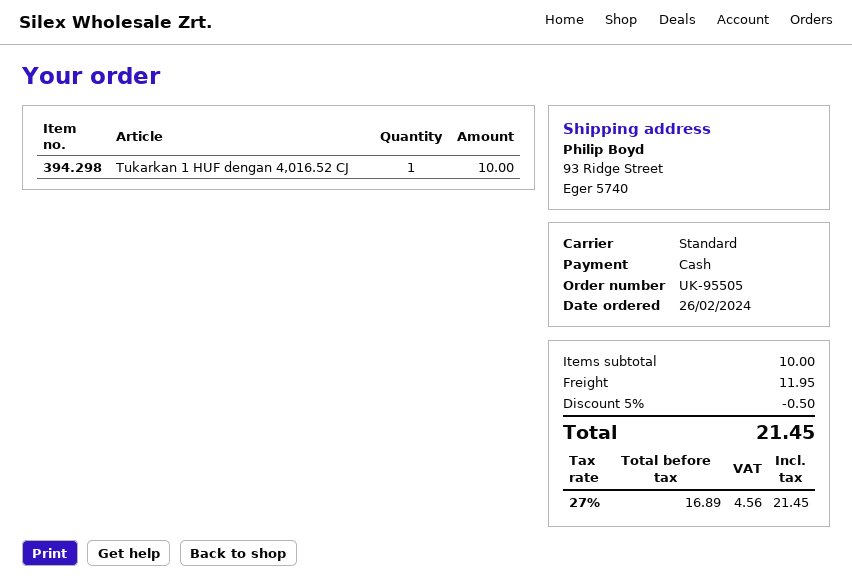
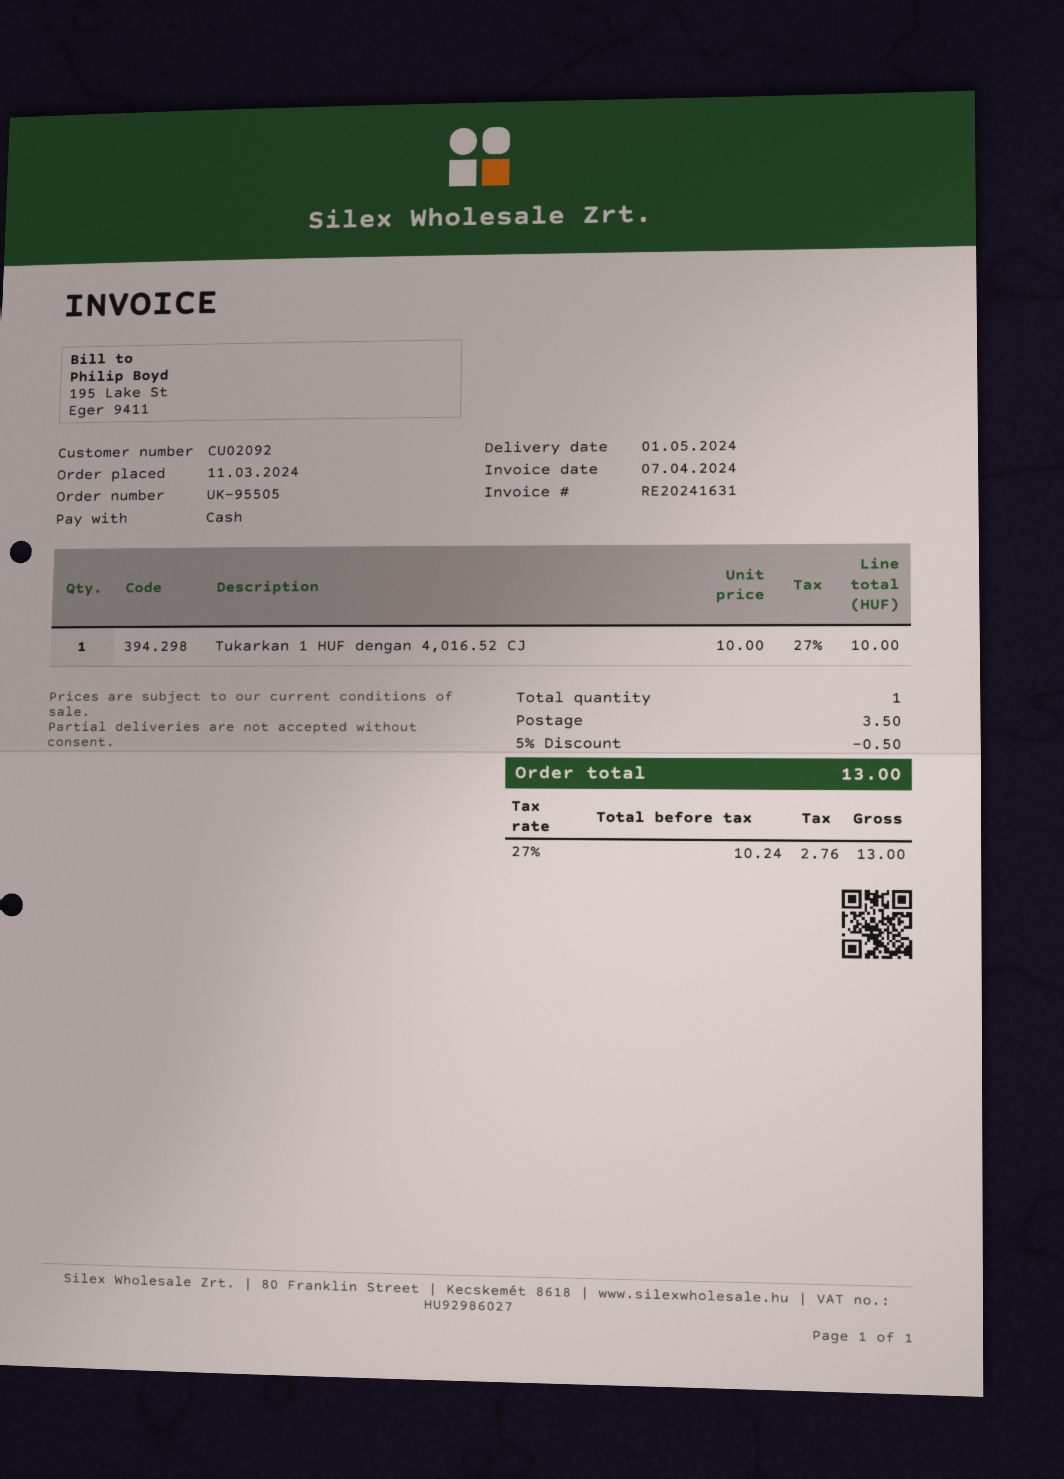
order date: 2024-02-26 -> 2024-03-11
shipping: 11.95 -> 3.50
net: 16.89 -> 10.24
tax: 27% = 4.56 -> 27% = 2.76
total: 21.45 -> 13.00

